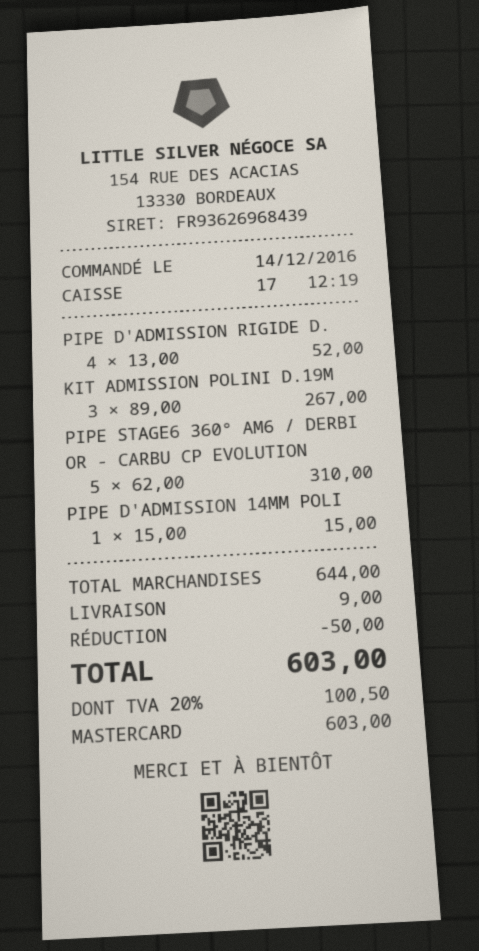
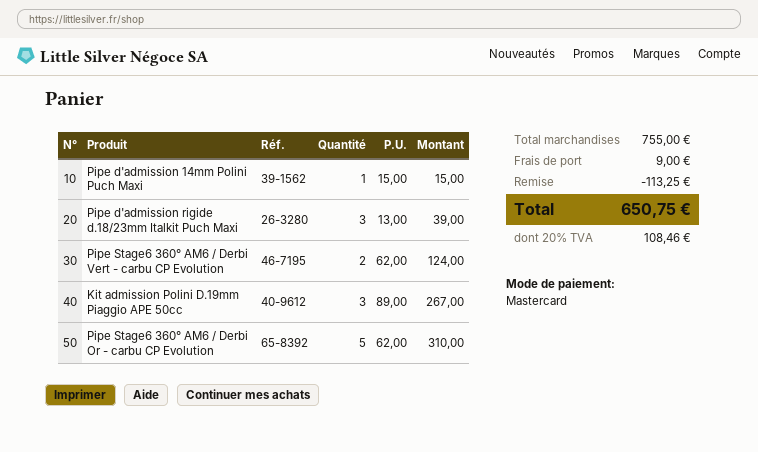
PIPE D'ADMISSION RIGIDE D.: 4 x 13.00 = 52.00 -> 3 x 13.00 = 39.00
Pipe Stage6 360° AM6 / Derbi Vert - carbu CP Evolution: none -> 2 x 62.00 = 124.00
subtotal: 644.00 -> 755.00
discount: 50.00 -> 113.25
tax: 20% = 100.50 -> 20% = 108.46
total: 603.00 -> 650.75

